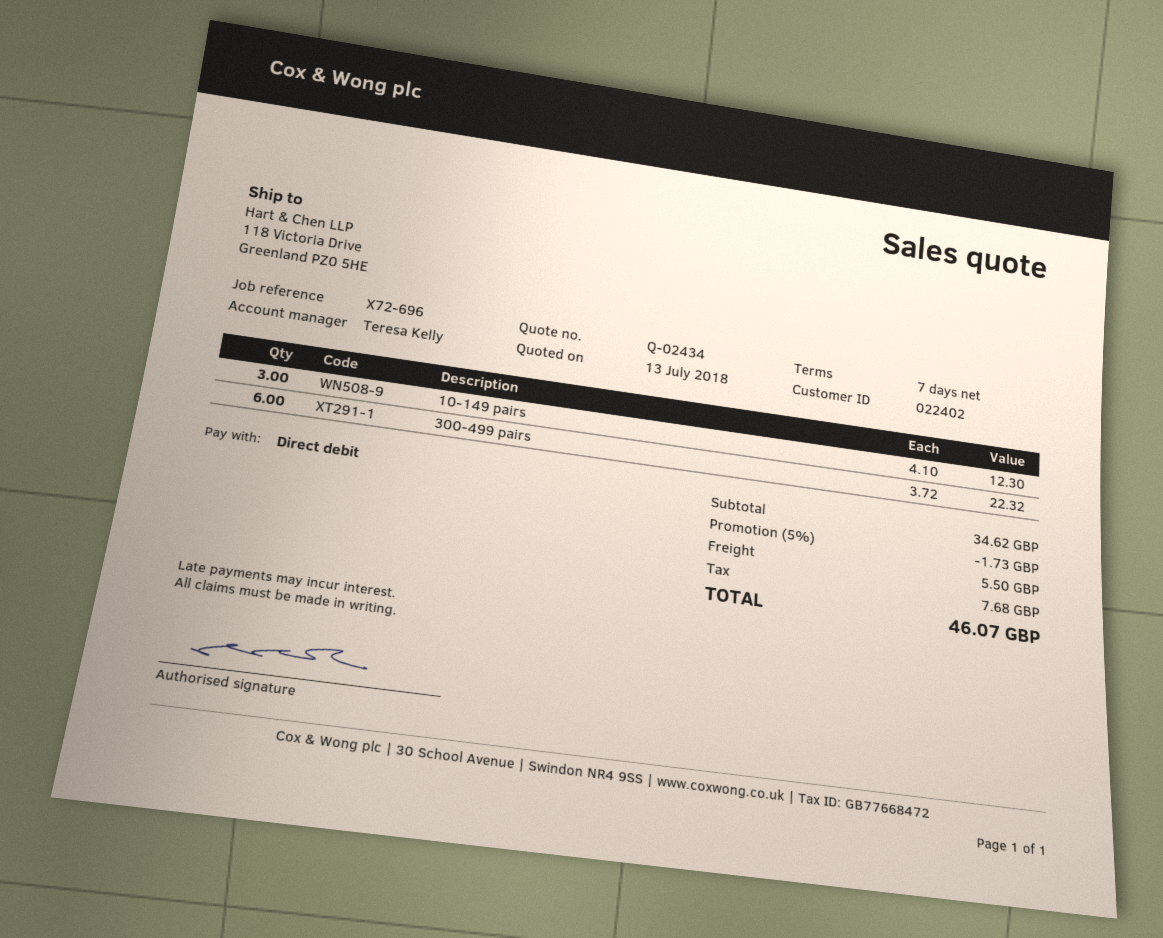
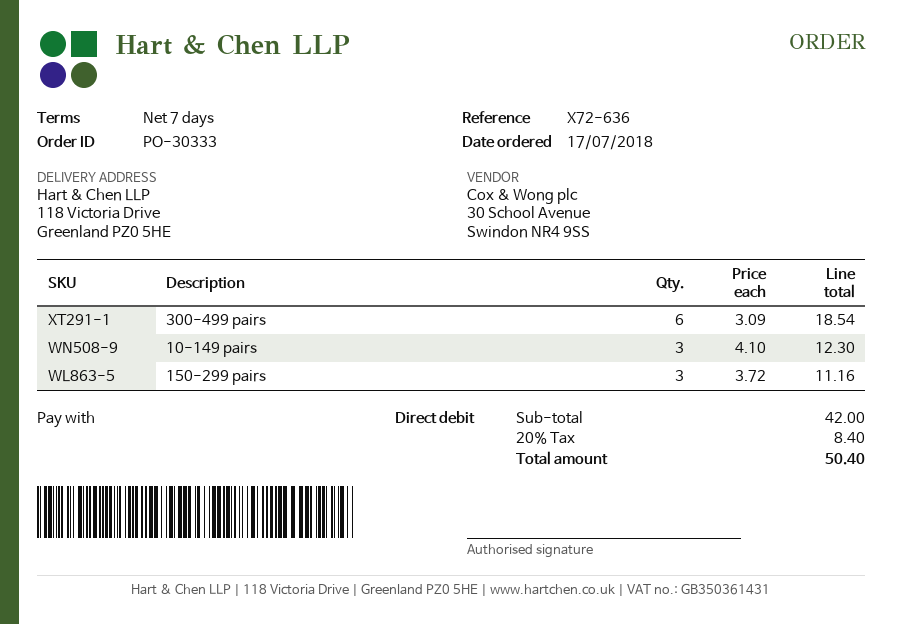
reference: X72-696 -> X72-636
300-499 pairs: 6 x 3.72 = 22.32 -> 6 x 3.09 = 18.54
150-299 pairs: none -> 3 x 3.72 = 11.16
subtotal: 34.62 -> 42.00
discount: 5% = 1.73 -> none
shipping: 5.50 -> none
tax: 7.68 -> 8.40
total: 46.07 -> 50.40

